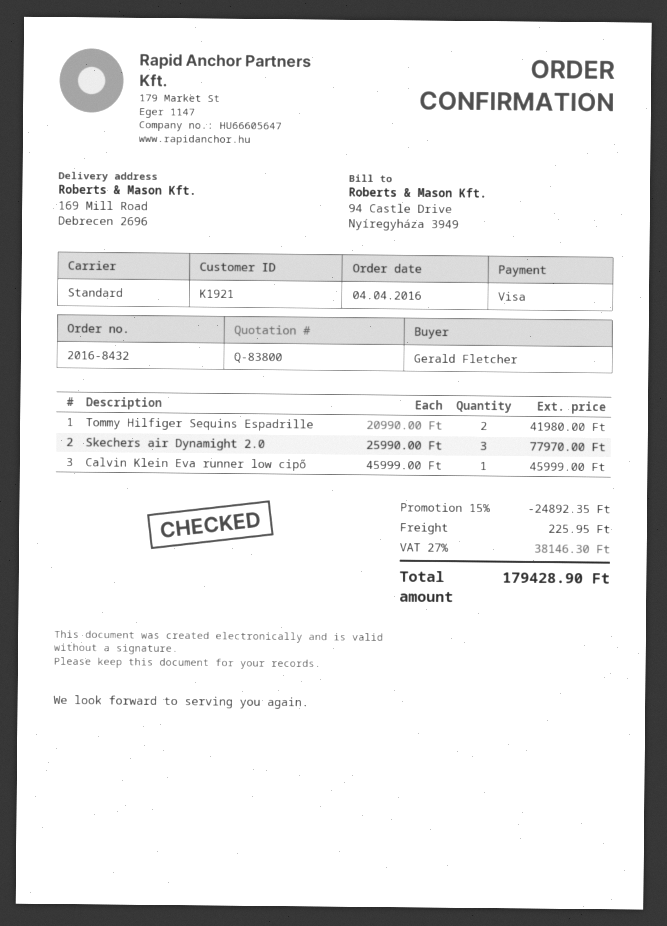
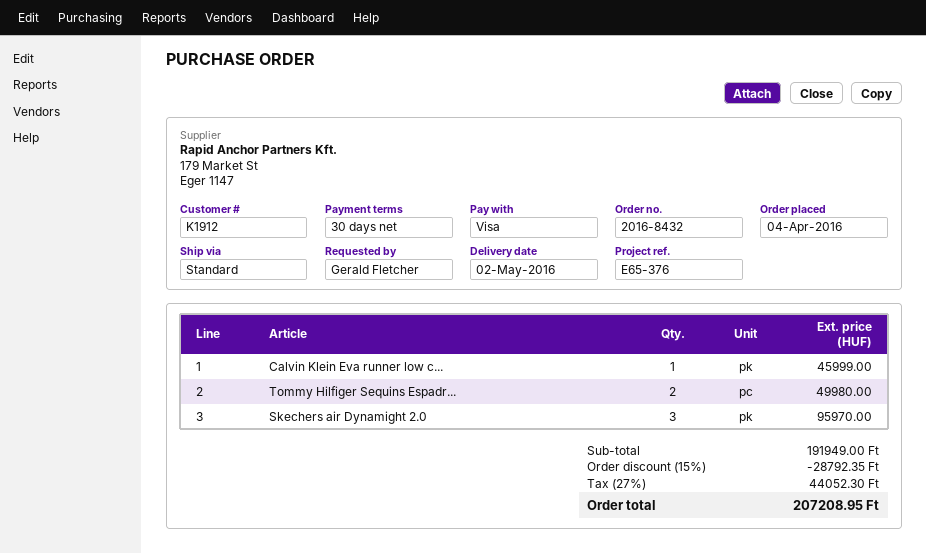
customer number: K1921 -> K1912
Tommy Hilfiger Sequins Espadrille: 2 for 41980.00 -> 2 for 49980.00
Skechers air Dynamight 2.0: 3 for 77970.00 -> 3 for 95970.00
discount: 15% = 24892.35 -> 15% = 28792.35
shipping: 225.95 -> none
tax: 27% = 38146.30 -> 27% = 44052.30
total: 179428.90 -> 207208.95

